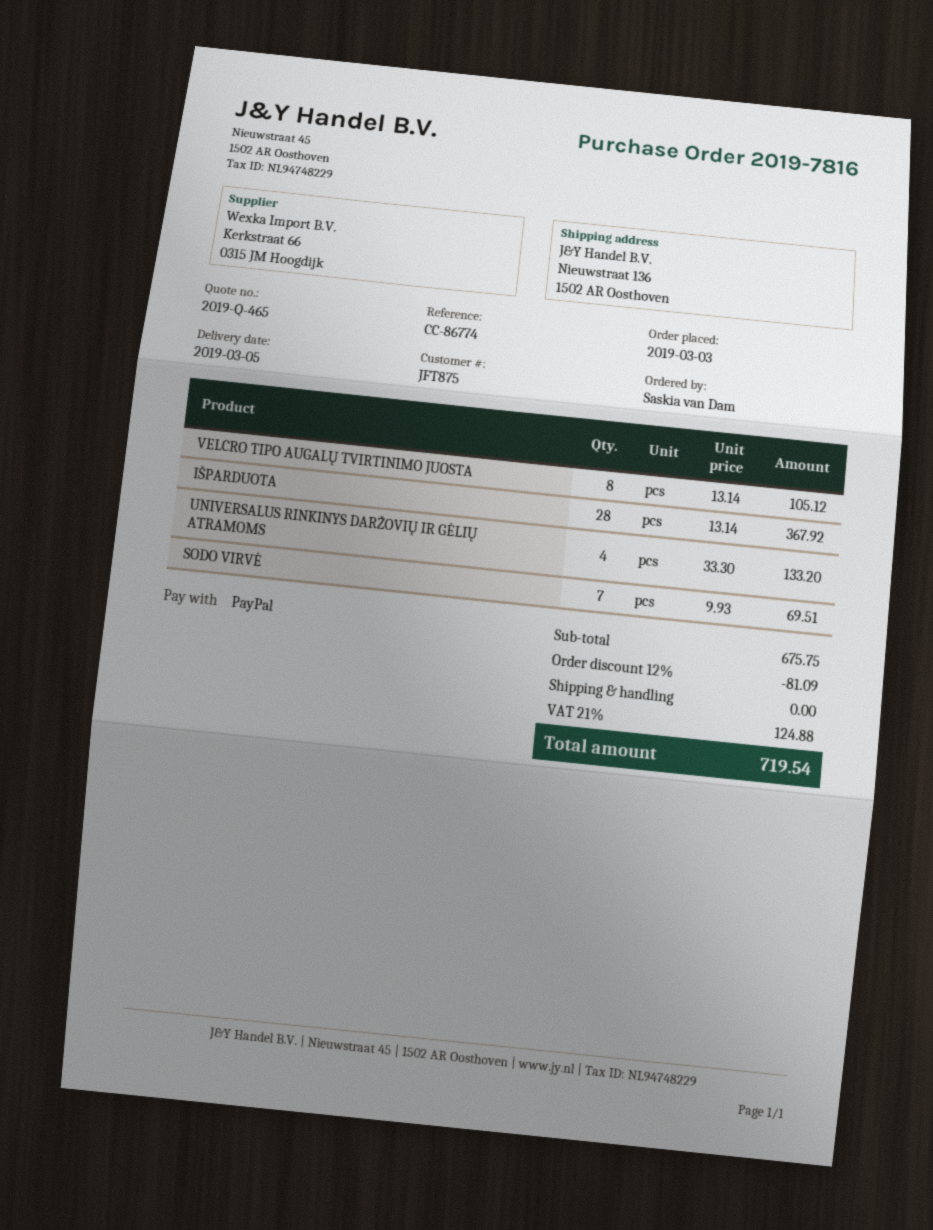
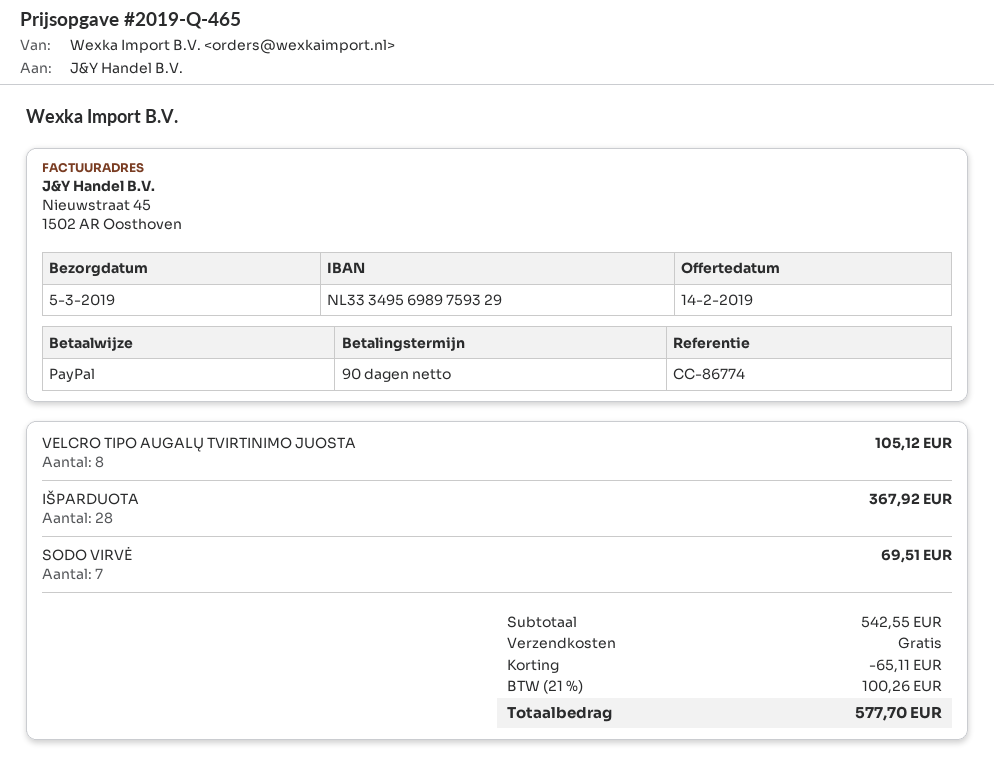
UNIVERSALUS RINKINYS DARŽOVIŲ IR GĖLIŲ ATRAMOMS: 4 for 133.20 -> none
subtotal: 675.75 -> 542.55
discount: 81.09 -> 65.11
tax: 21% = 124.88 -> 21% = 100.26
total: 719.54 -> 577.70

